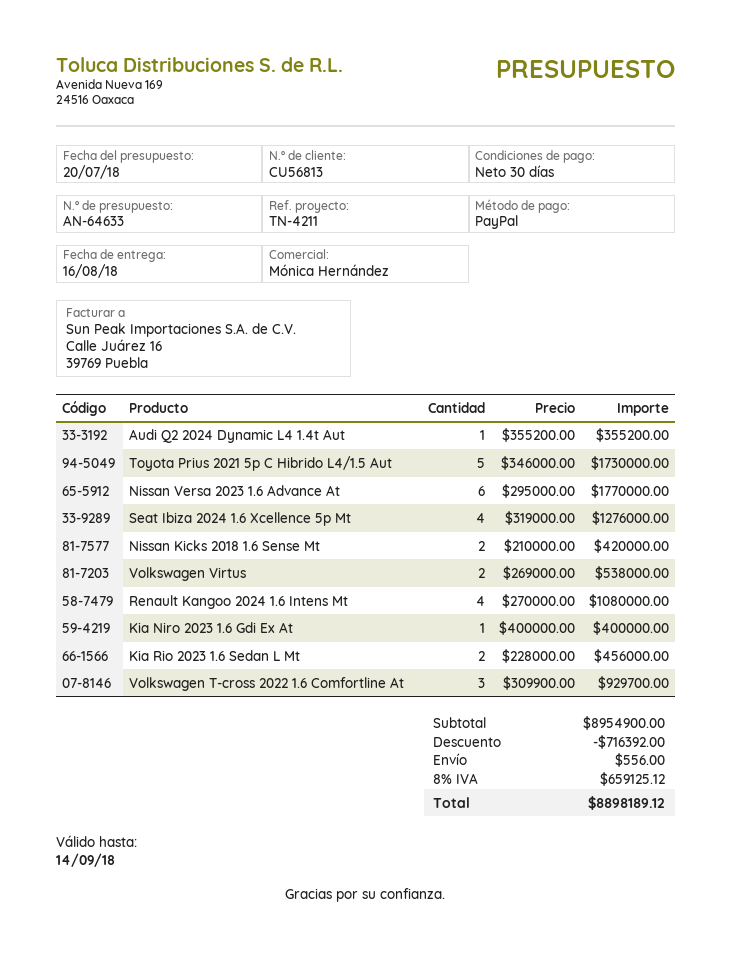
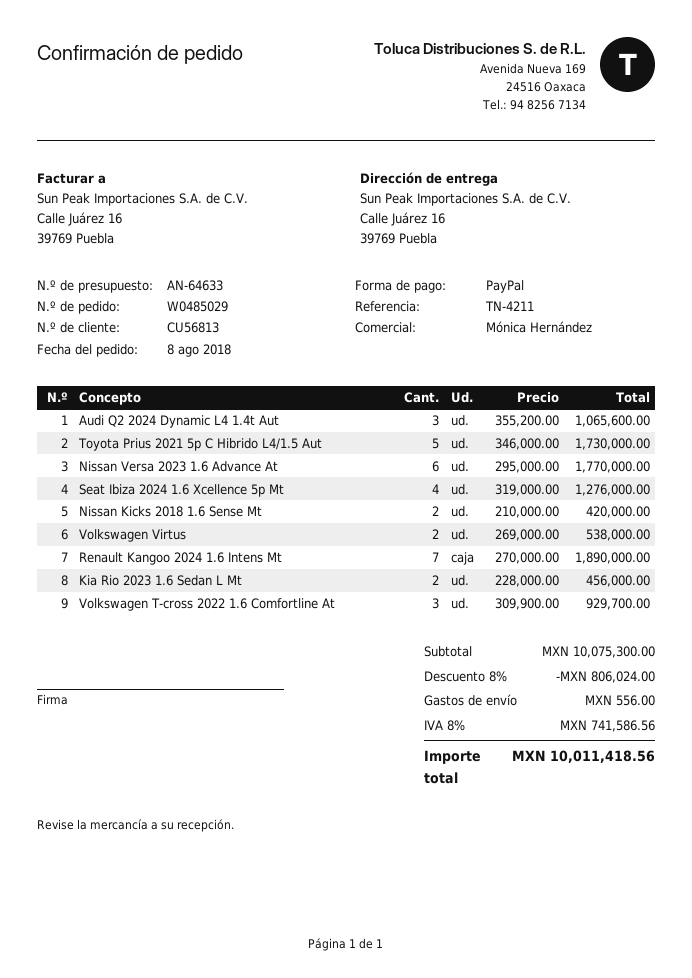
Audi Q2 2024 Dynamic L4 1.4t Aut: 1 x 355200.00 = 355200.00 -> 3 x 355200.00 = 1065600.00
Renault Kangoo 2024 1.6 Intens Mt: 4 x 270000.00 = 1080000.00 -> 7 x 270000.00 = 1890000.00
Kia Niro 2023 1.6 Gdi Ex At: 1 x 400000.00 = 400000.00 -> none
subtotal: 8954900.00 -> 10075300.00
discount: 716392.00 -> 806024.00
tax: 8% = 659125.12 -> 8% = 741586.56
total: 8898189.12 -> 10011418.56

